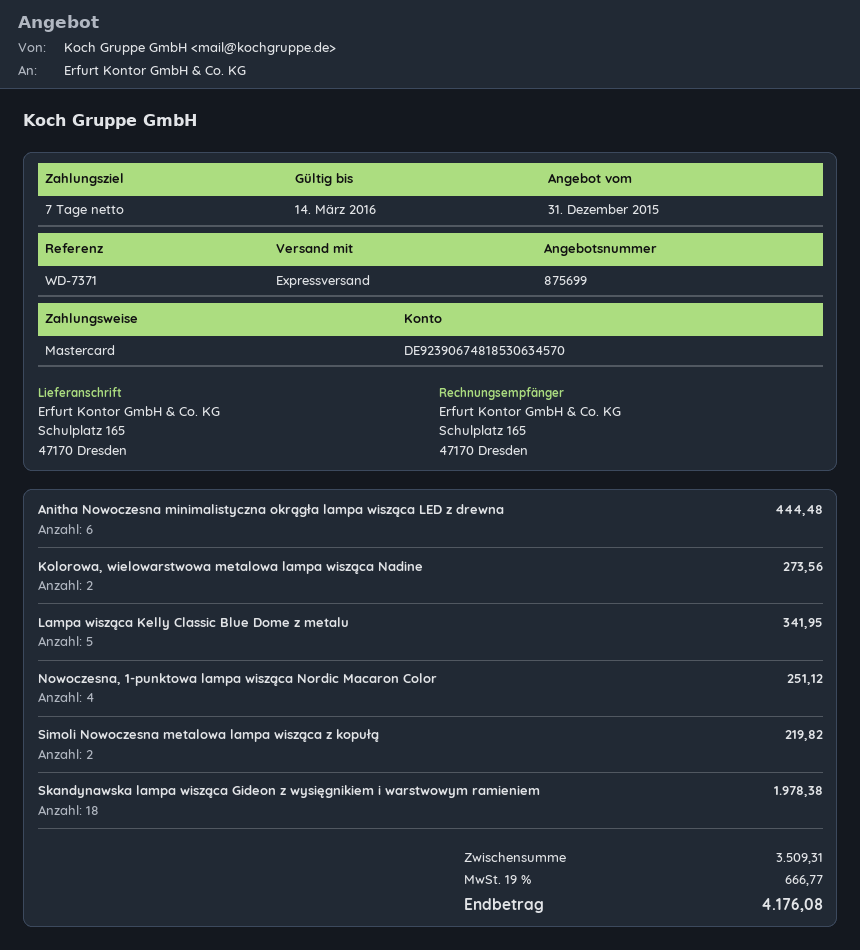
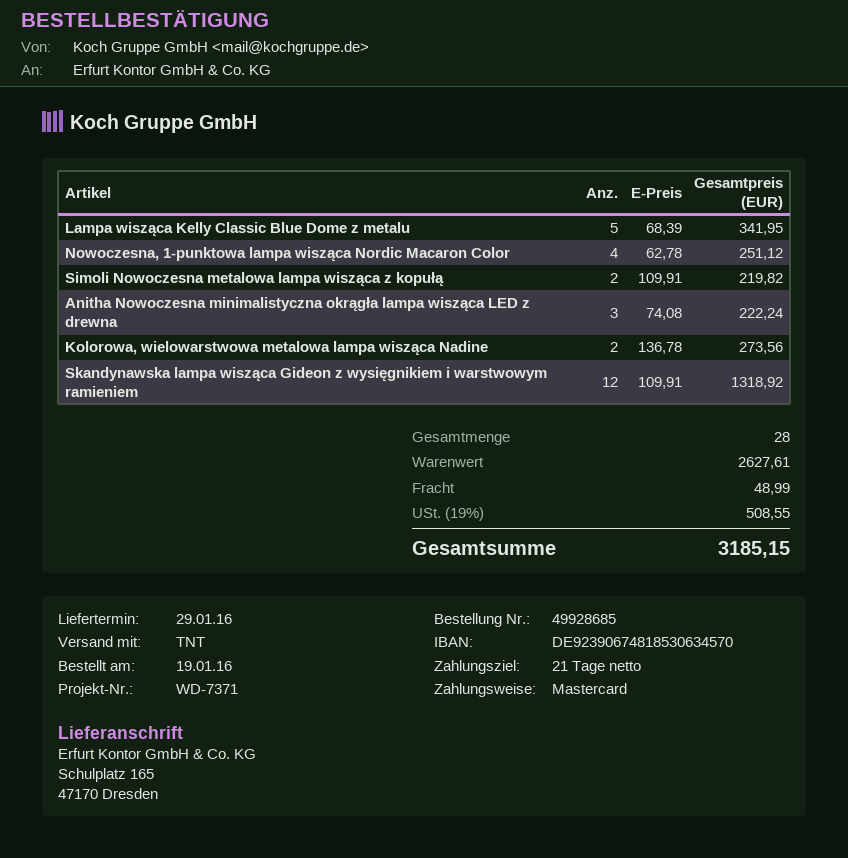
payment terms: 7 days -> 21 days
shipping method: express -> TNT
Anitha Nowoczesna minimalistyczna okrągła lampa wisząca LED z drewna: 6 for 444.48 -> 3 for 222.24
Skandynawska lampa wisząca Gideon z wysięgnikiem i warstwowym ramieniem: 18 for 1978.38 -> 12 for 1318.92
subtotal: 3509.31 -> 2627.61
shipping: none -> 48.99
tax: 19% = 666.77 -> 19% = 508.55
total: 4176.08 -> 3185.15

